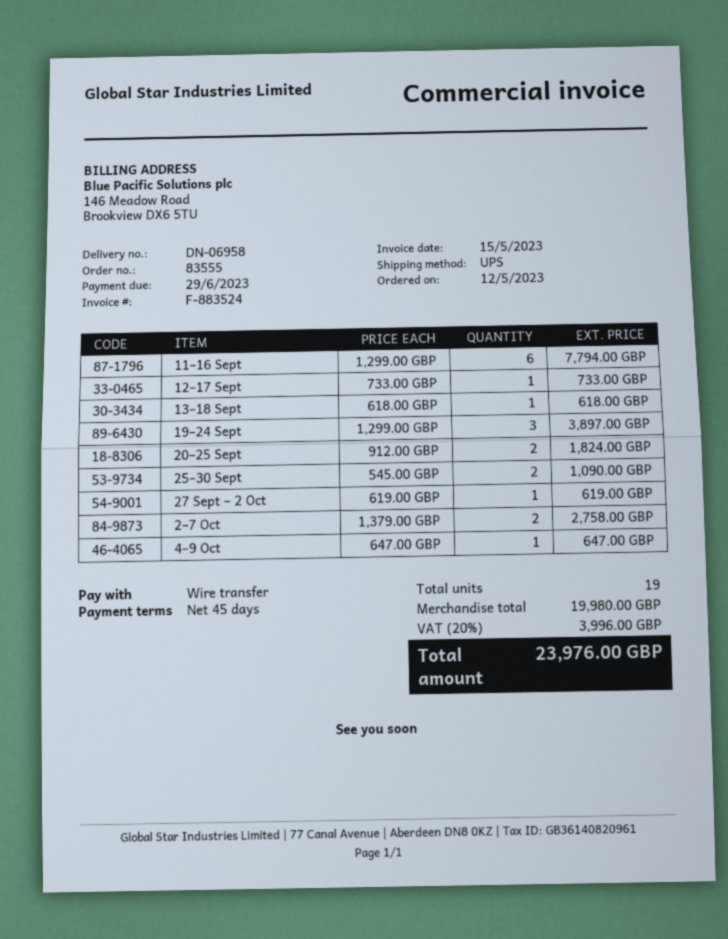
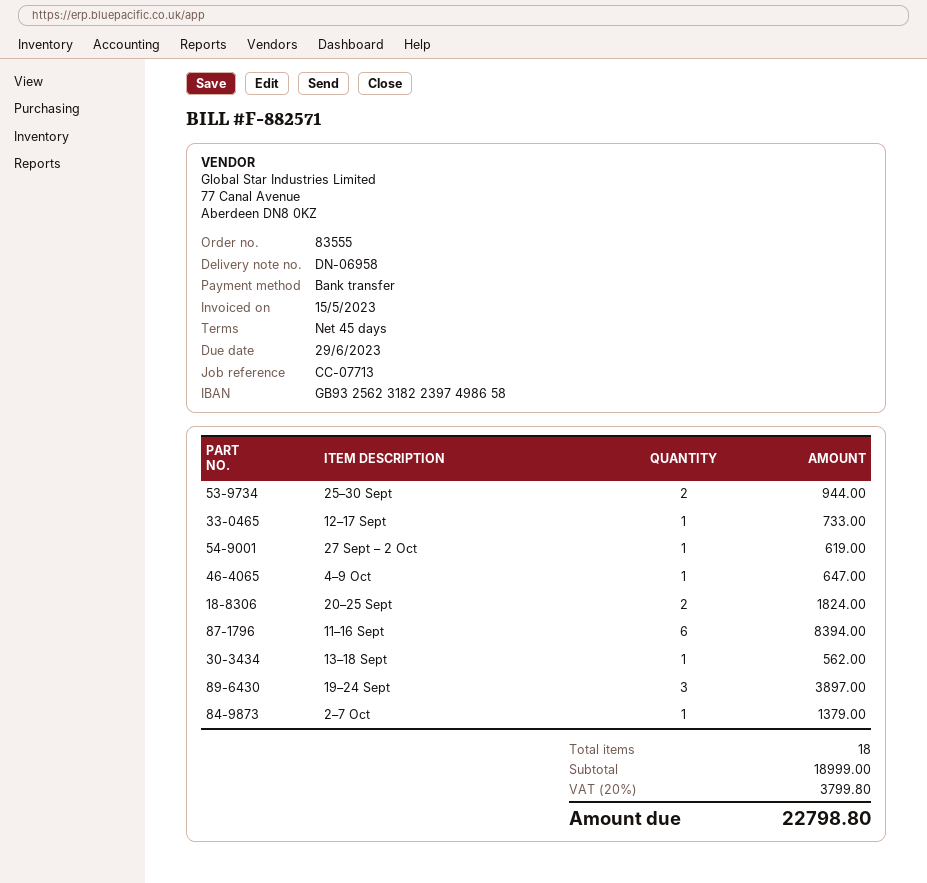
invoice number: F-883524 -> F-882571
11–16 Sept: 6 for 7794.00 -> 6 for 8394.00
13–18 Sept: 1 for 618.00 -> 1 for 562.00
25–30 Sept: 2 for 1090.00 -> 2 for 944.00
2–7 Oct: 2 for 2758.00 -> 1 for 1379.00
total quantity: 19 -> 18
subtotal: 19980.00 -> 18999.00
tax: 20% = 3996.00 -> 20% = 3799.80
total: 23976.00 -> 22798.80

